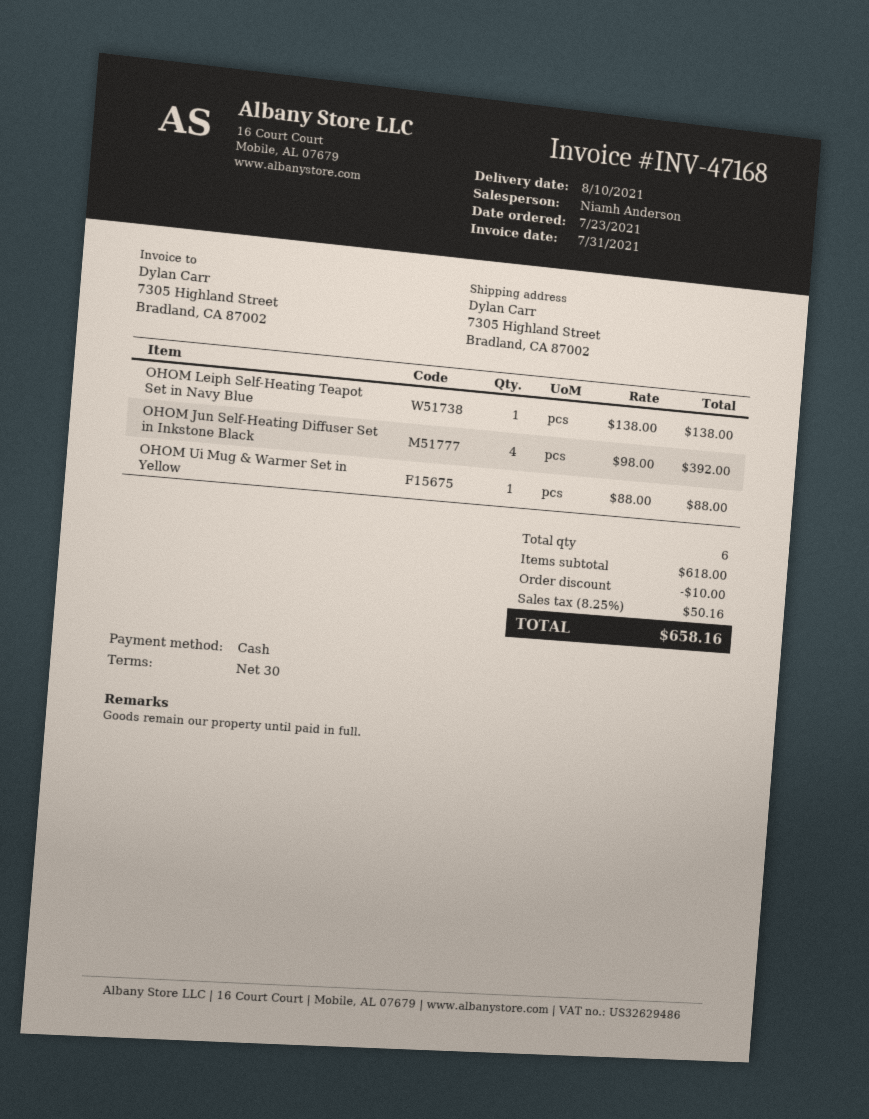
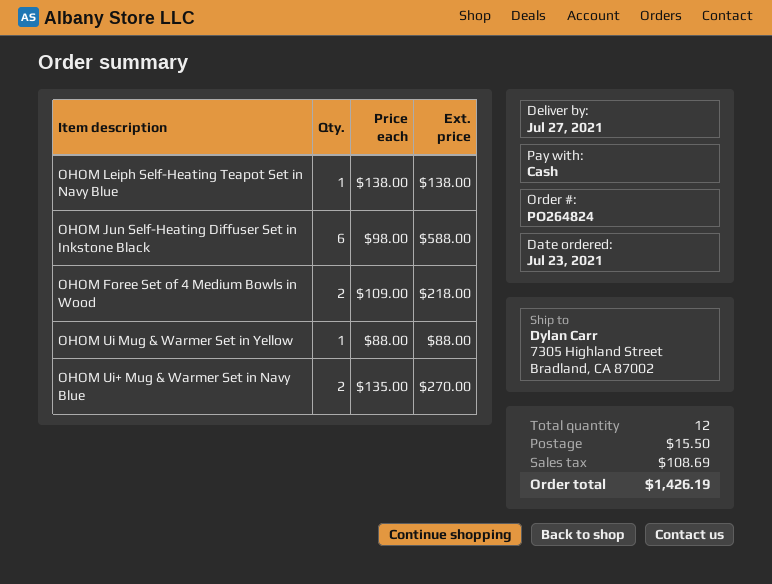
delivery date: 2021-08-10 -> 2021-07-27
OHOM Jun Self-Heating Diffuser Set in Inkstone Black: 4 x 98.00 = 392.00 -> 6 x 98.00 = 588.00
OHOM Foree Set of 4 Medium Bowls in Wood: none -> 2 x 109.00 = 218.00
OHOM Ui+ Mug & Warmer Set in Navy Blue: none -> 2 x 135.00 = 270.00
total quantity: 6 -> 12
discount: 10.00 -> none
shipping: none -> 15.50
tax: 50.16 -> 108.69
total: 658.16 -> 1426.19

